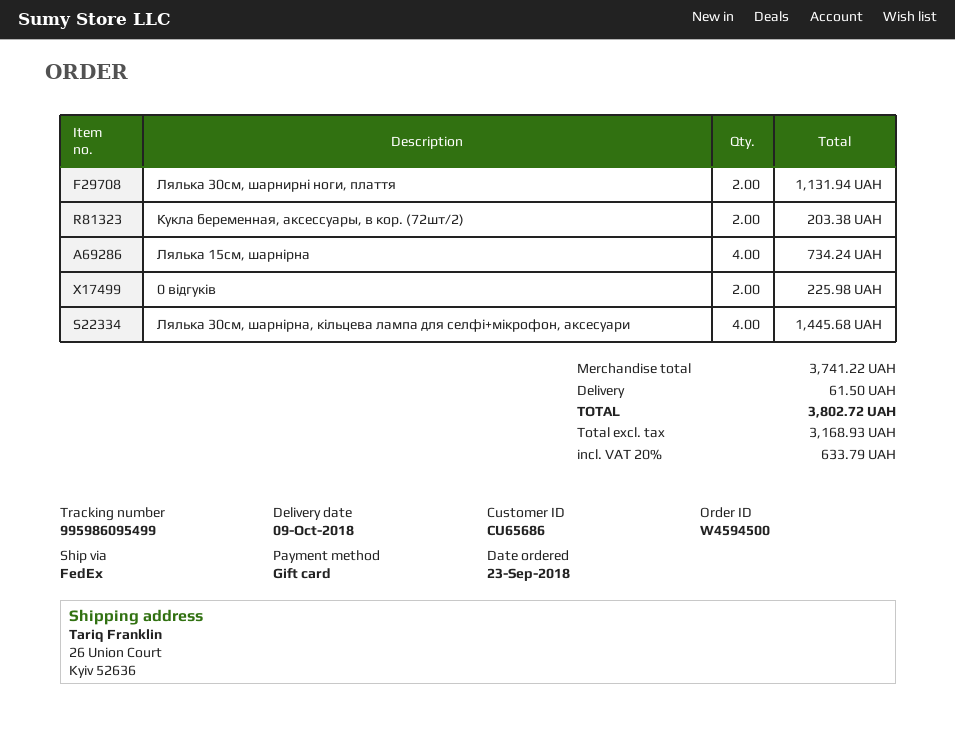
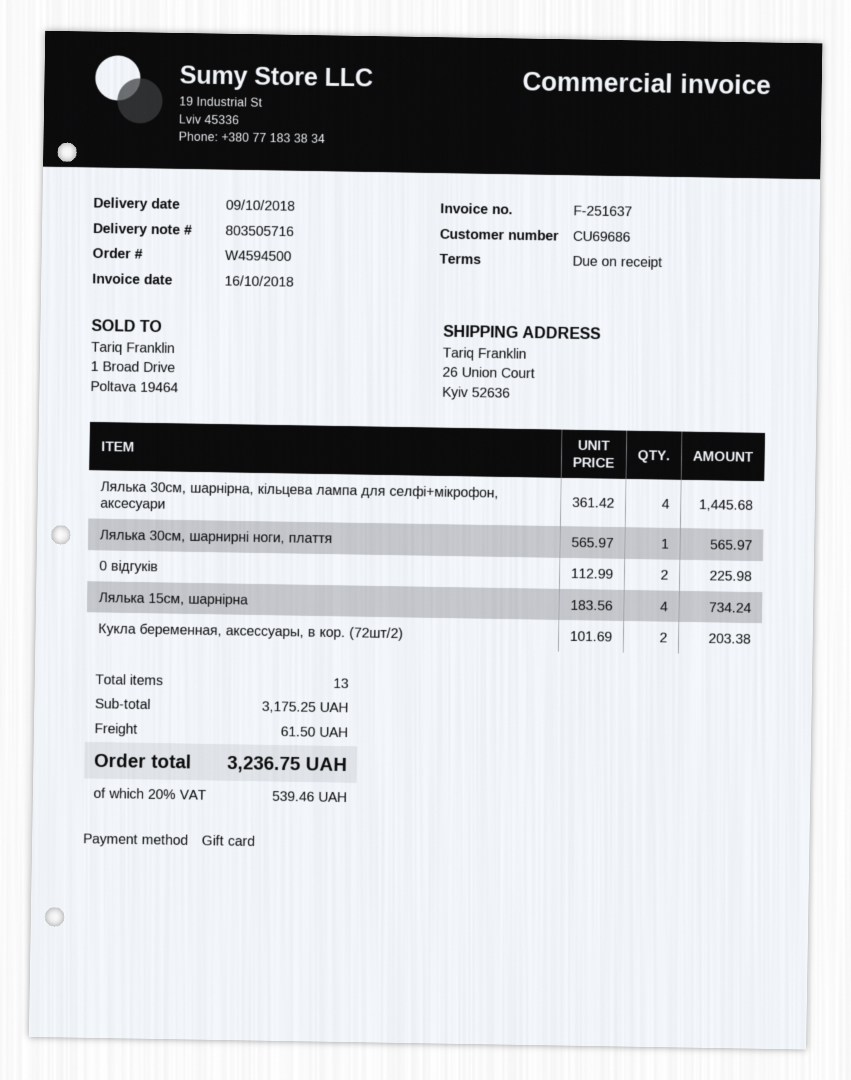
customer number: CU65686 -> CU69686
Лялька 30см, шарнирні ноги, плаття: 2 for 1131.94 -> 1 for 565.97
subtotal: 3741.22 -> 3175.25
tax: 20% = 633.79 -> 20% = 539.46
total: 3802.72 -> 3236.75

